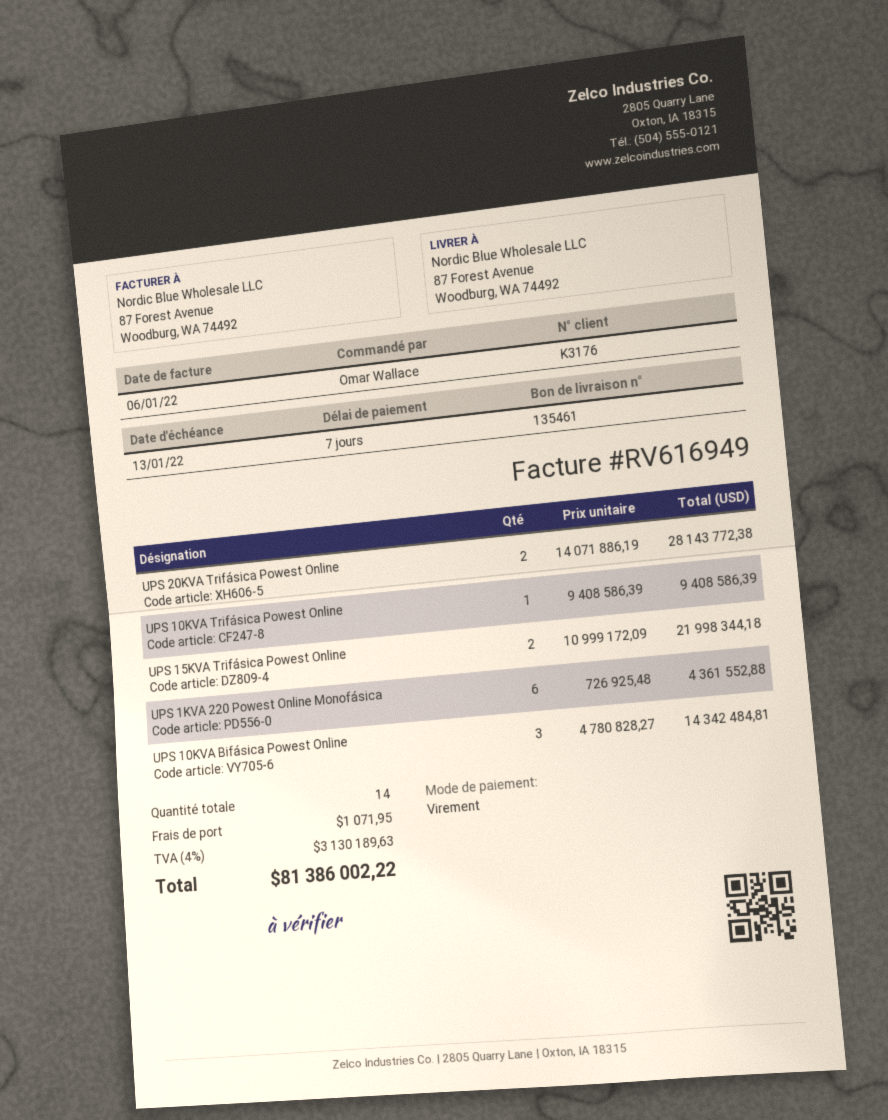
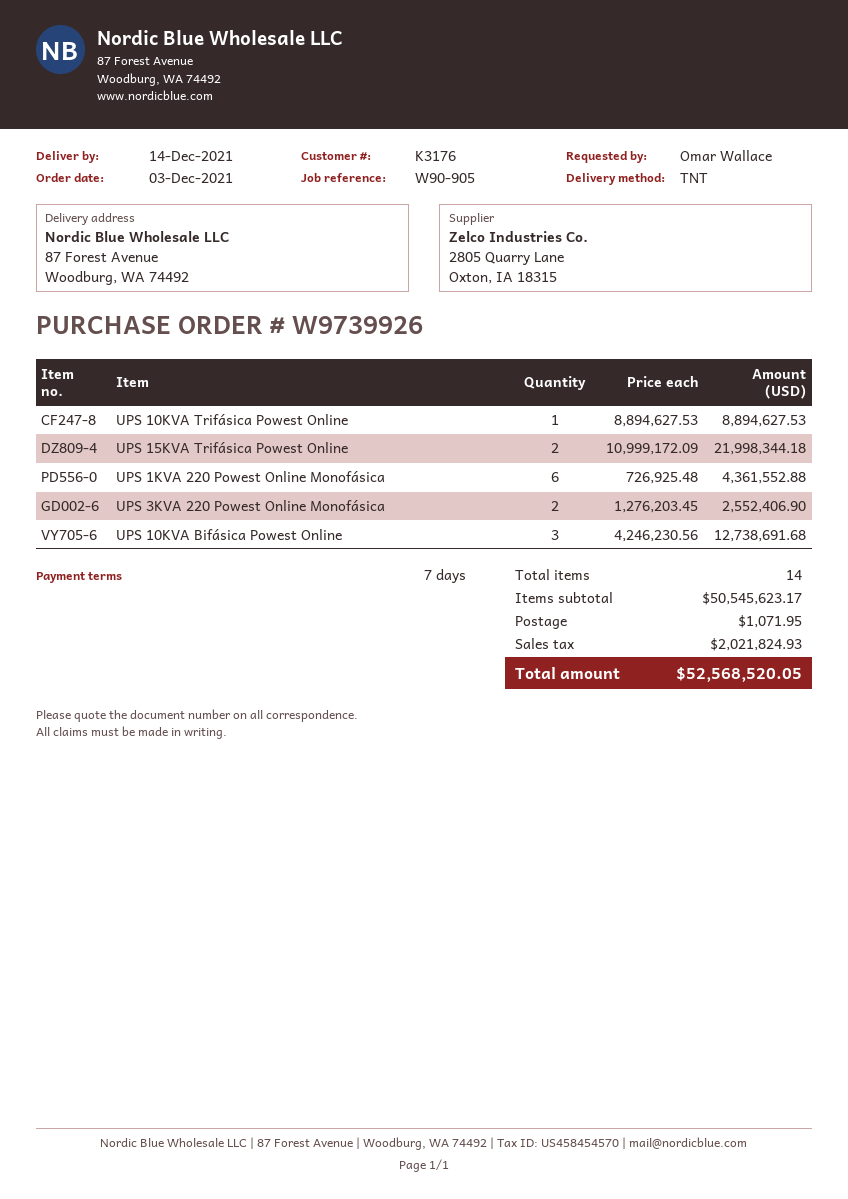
UPS 20KVA Trifásica Powest Online: 2 x 14071886.19 = 28143772.38 -> none
UPS 10KVA Trifásica Powest Online: 1 x 9408586.39 = 9408586.39 -> 1 x 8894627.53 = 8894627.53
UPS 10KVA Bifásica Powest Online: 3 x 4780828.27 = 14342484.81 -> 3 x 4246230.56 = 12738691.68
UPS 3KVA 220 Powest Online Monofásica: none -> 2 x 1276203.45 = 2552406.90
tax: 3130189.63 -> 2021824.93
total: 81386002.22 -> 52568520.05

